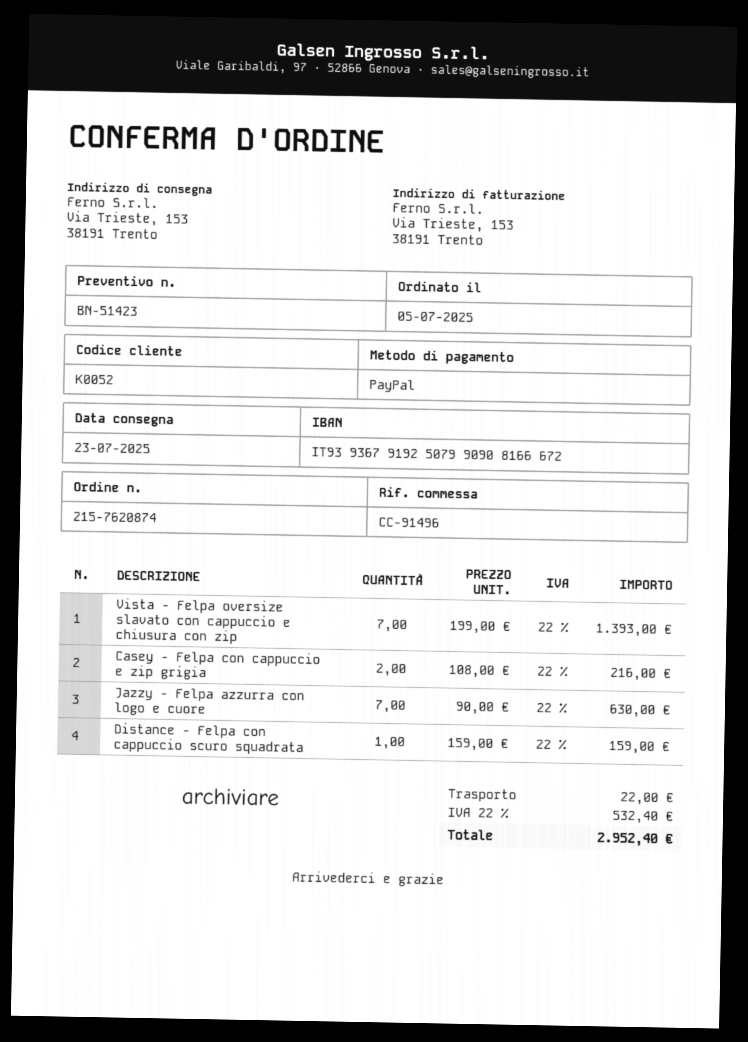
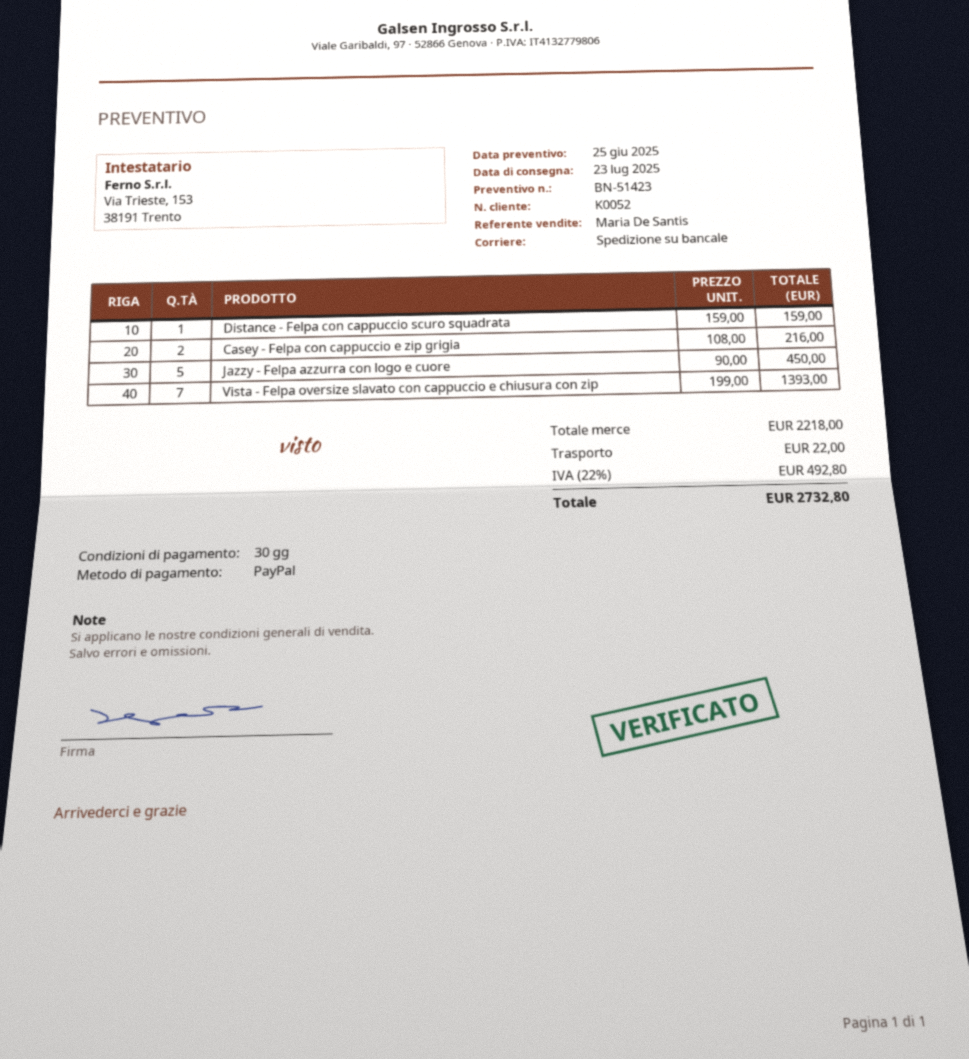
Jazzy - Felpa azzurra con logo e cuore: 7 x 90.00 = 630.00 -> 5 x 90.00 = 450.00
tax: 22% = 532.40 -> 22% = 492.80
total: 2952.40 -> 2732.80

